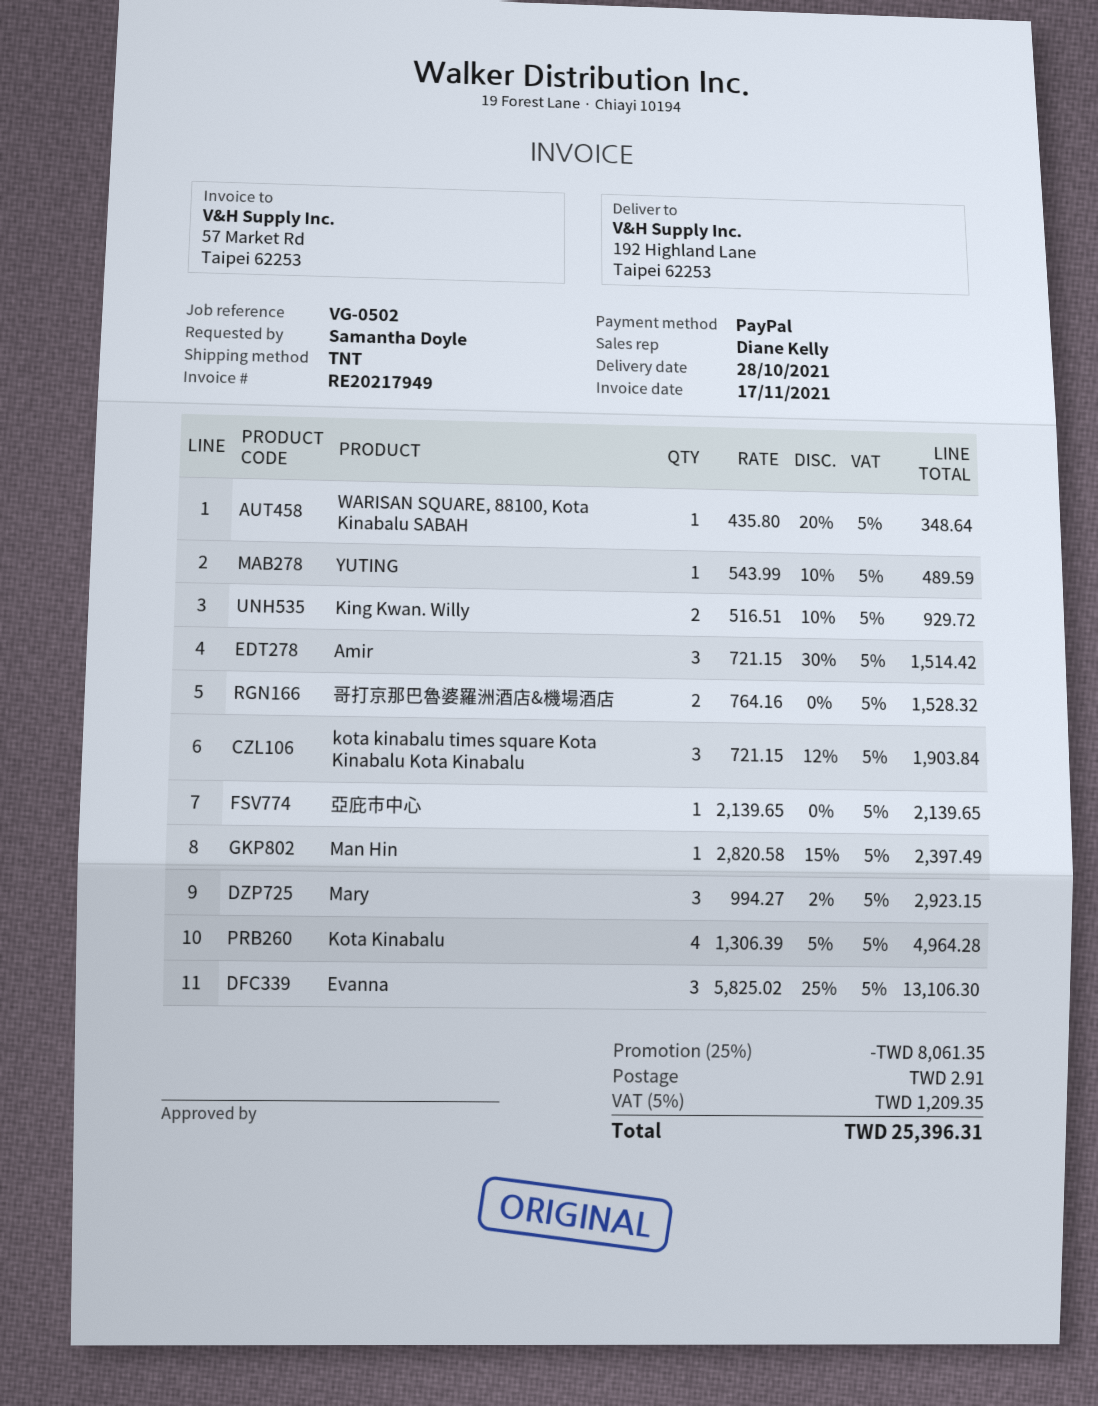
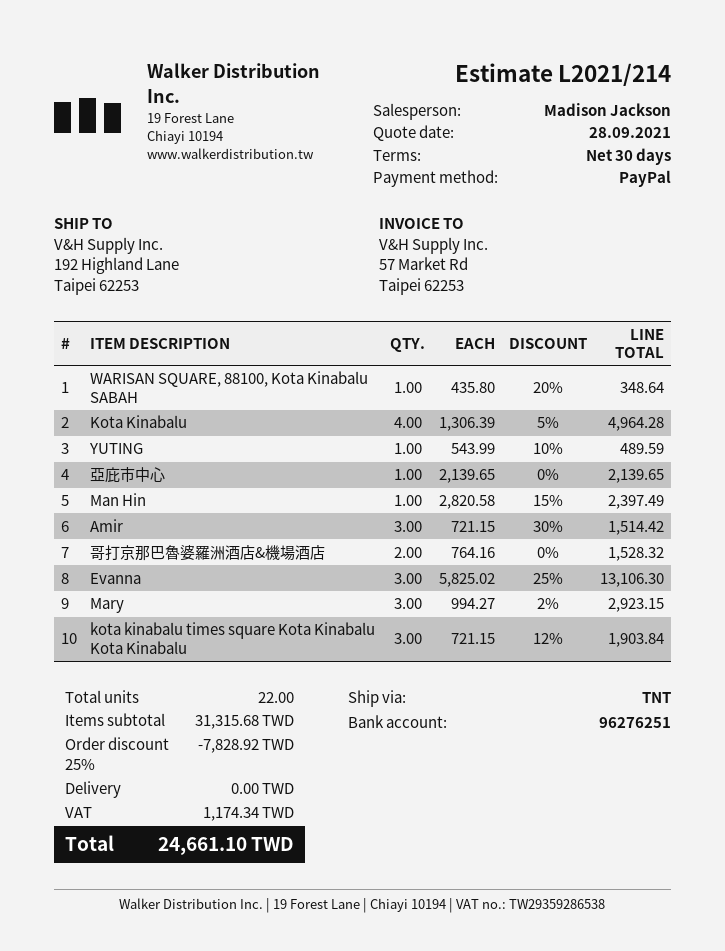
sales rep: Diane Kelly -> Madison Jackson
King Kwan. Willy: 2 x 516.51 - 10% = 929.72 -> none
discount: 25% = 8061.35 -> 25% = 7828.92
shipping: 2.91 -> 0.00
tax: 1209.35 -> 1174.34
total: 25396.31 -> 24661.10

